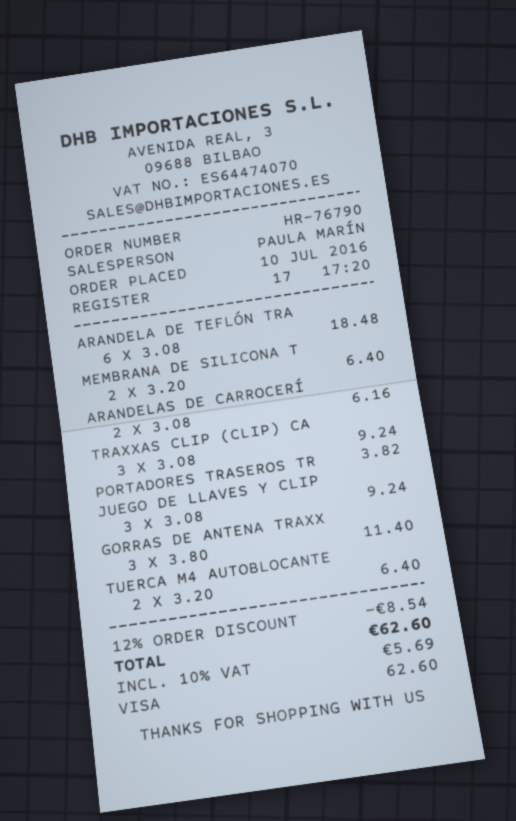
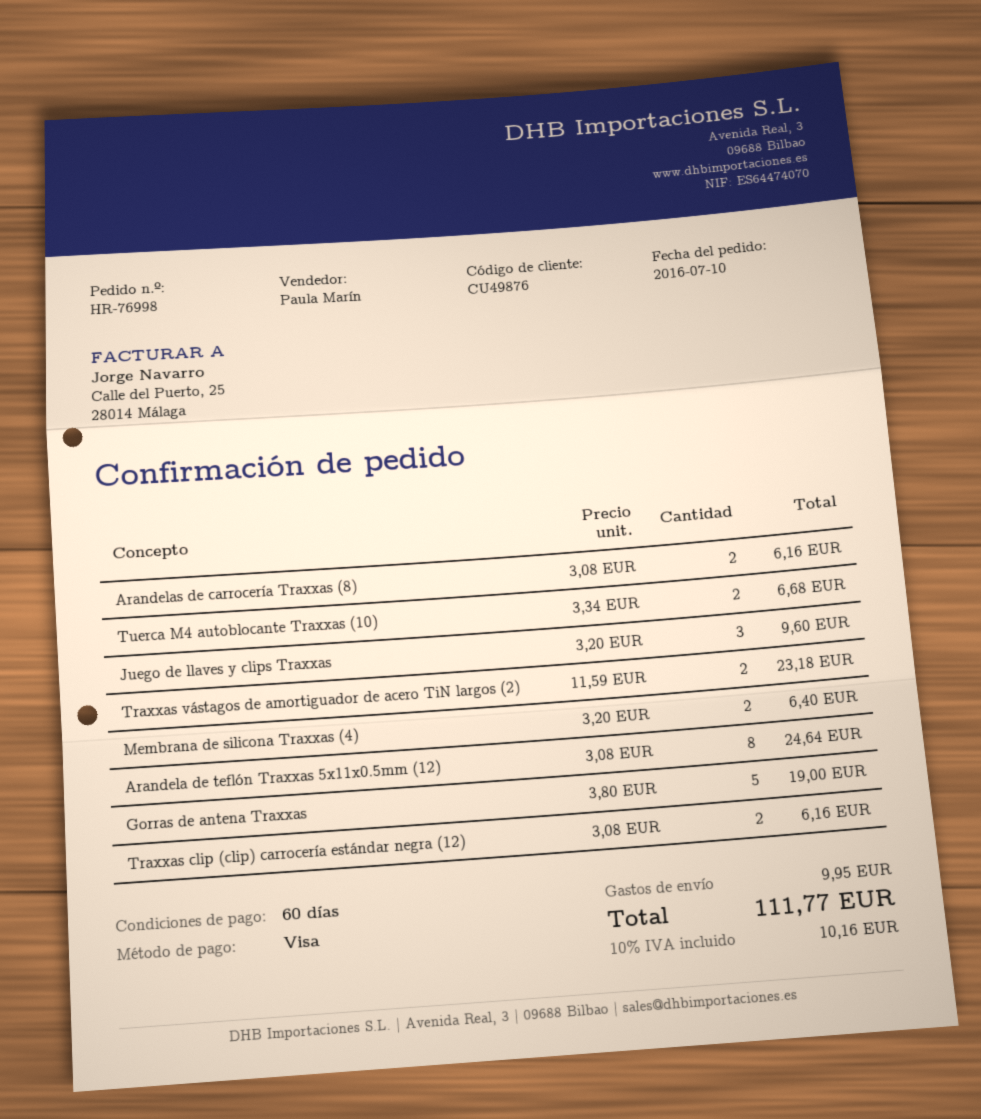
order number: HR-76790 -> HR-76998
ARANDELA DE TEFLÓN TRA: 6 x 3.08 = 18.48 -> 8 x 3.08 = 24.64
TRAXXAS CLIP (CLIP) CA: 3 x 3.08 = 9.24 -> 2 x 3.08 = 6.16
PORTADORES TRASEROS TR: 1 x 3.82 = 3.82 -> none
JUEGO DE LLAVES Y CLIP: 3 x 3.08 = 9.24 -> 3 x 3.20 = 9.60
GORRAS DE ANTENA TRAXX: 3 x 3.80 = 11.40 -> 5 x 3.80 = 19.00
TUERCA M4 AUTOBLOCANTE: 2 x 3.20 = 6.40 -> 2 x 3.34 = 6.68
Traxxas vástagos de amortiguador de acero TiN largos (2): none -> 2 x 11.59 = 23.18
discount: 12% = 8.54 -> none
shipping: none -> 9.95
tax: 10% = 5.69 -> 10% = 10.16
total: 62.60 -> 111.77

